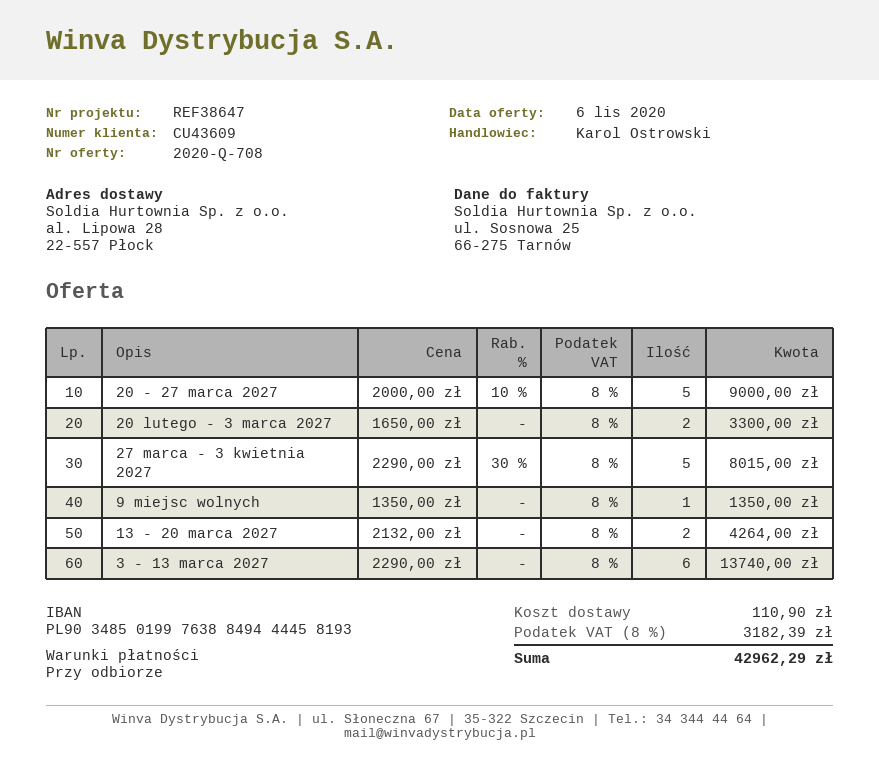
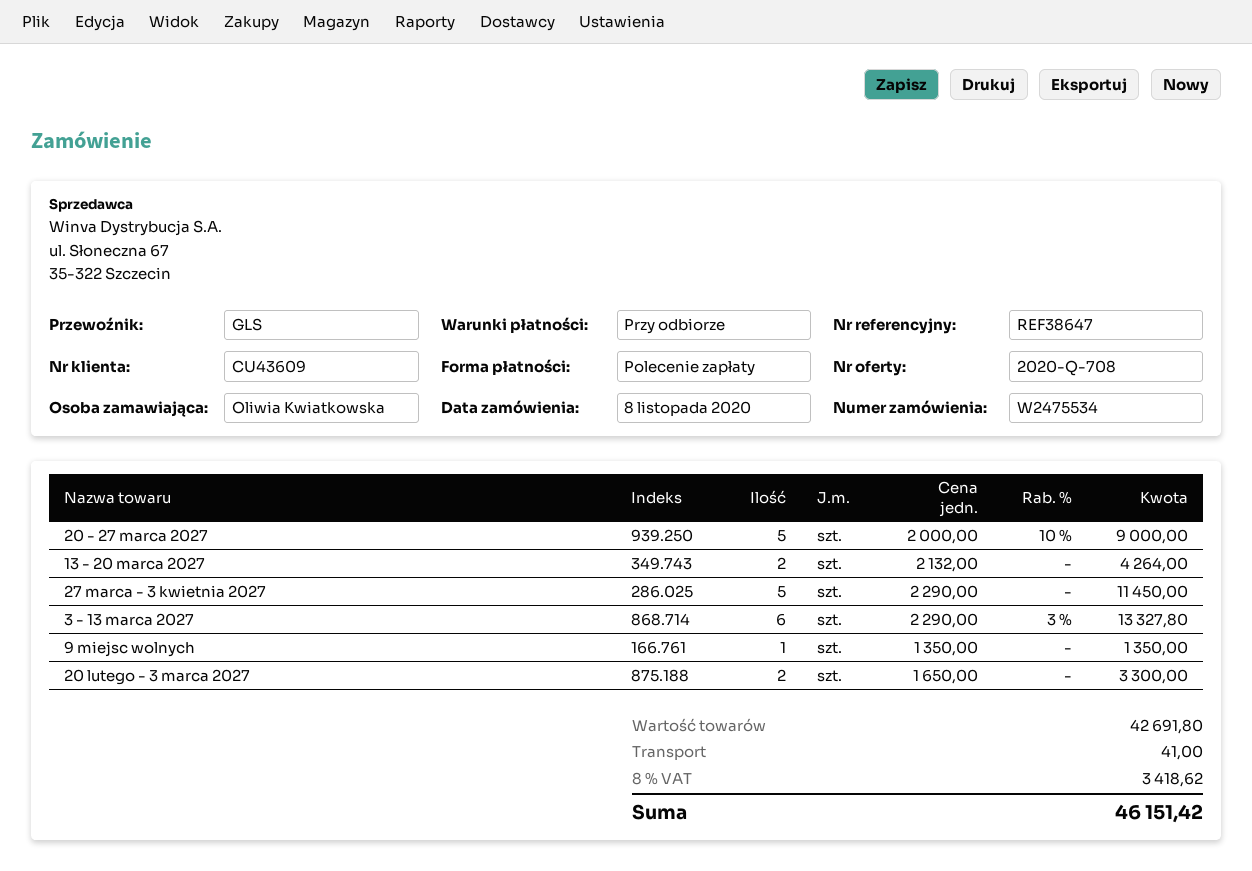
27 marca - 3 kwietnia 2027: 5 x 2290.00 - 30% = 8015.00 -> 5 x 2290.00 = 11450.00
3 - 13 marca 2027: 6 x 2290.00 = 13740.00 -> 6 x 2290.00 - 3% = 13327.80
shipping: 110.90 -> 41.00
tax: 8% = 3182.39 -> 8% = 3418.62
total: 42962.29 -> 46151.42

